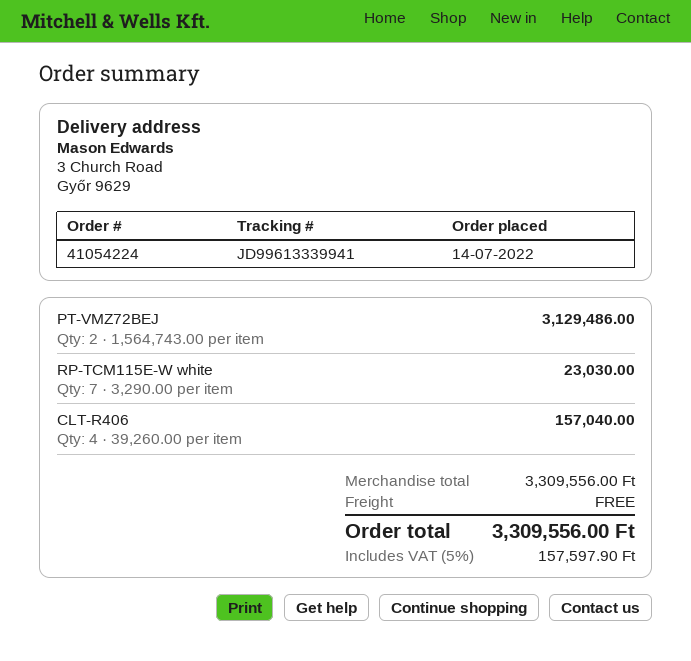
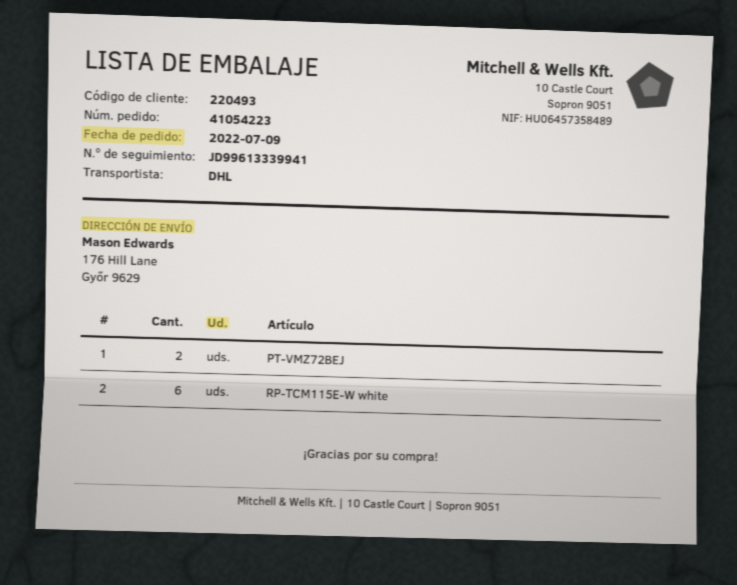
order number: 41054224 -> 41054223
order date: 2022-07-14 -> 2022-07-09
ship to: 3 Church Road, Győr 9629 -> 176 Hill Lane, Győr 9629
RP-TCM115E-W white: 7 -> 6
CLT-R406: 4 -> none

